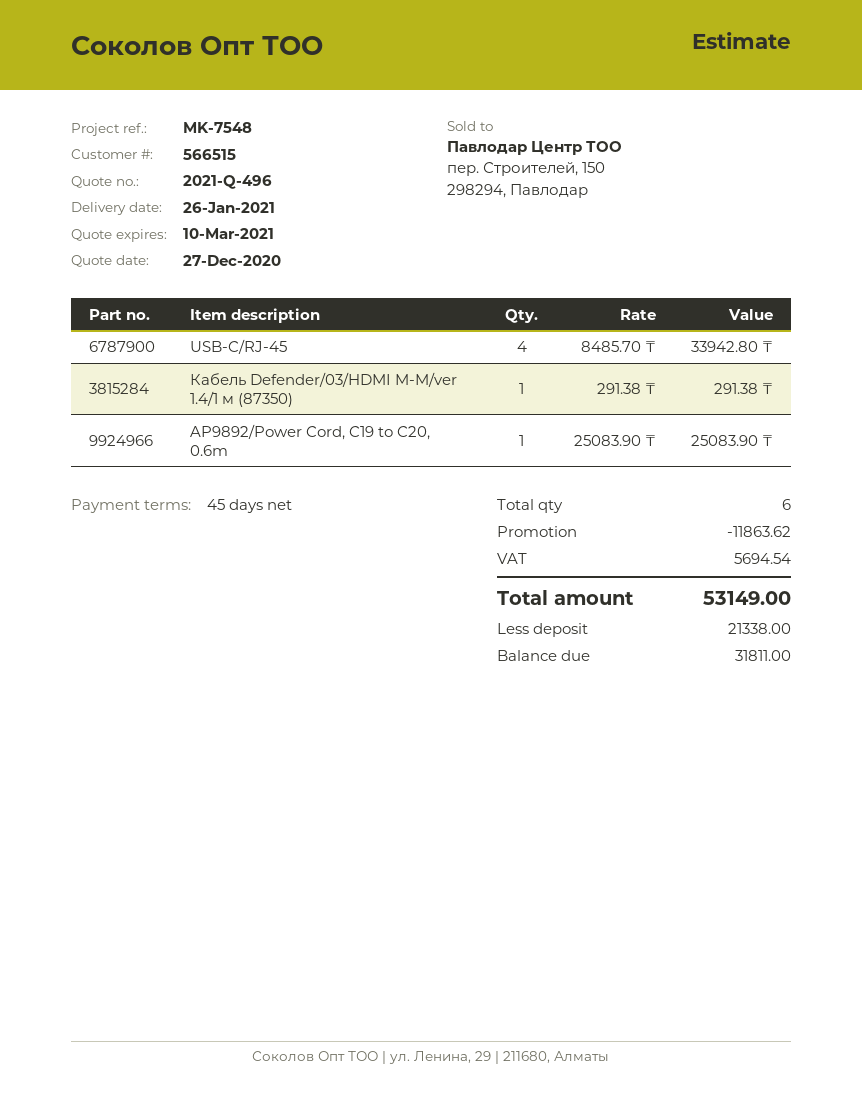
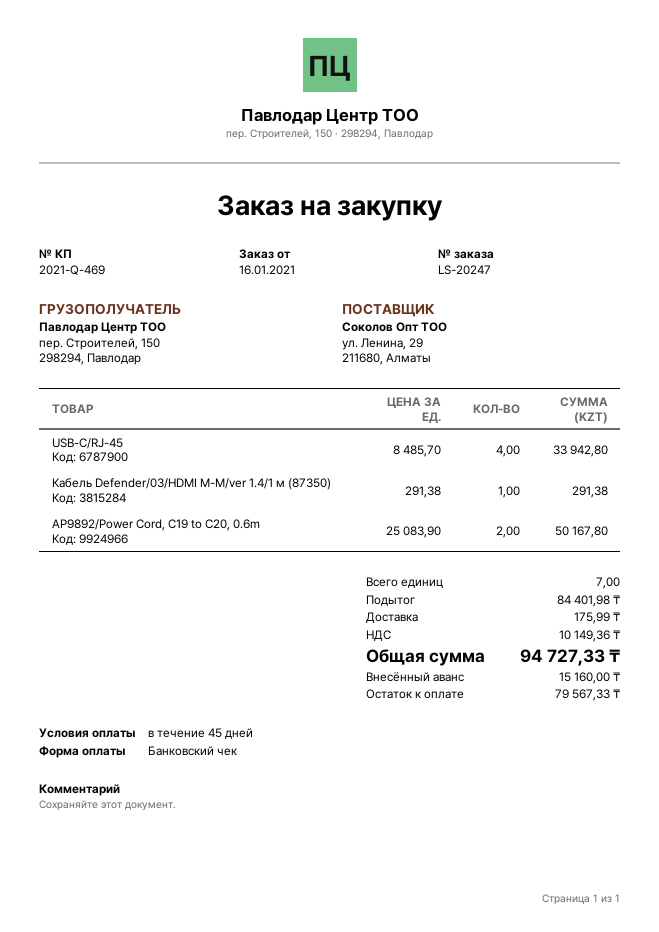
quote number: 2021-Q-496 -> 2021-Q-469
AP9892/Power Cord, C19 to C20, 0.6m: 1 x 25083.90 = 25083.90 -> 2 x 25083.90 = 50167.80
total quantity: 6 -> 7
discount: 11863.62 -> none
shipping: none -> 175.99
tax: 5694.54 -> 10149.36
total: 53149.00 -> 94727.33
deposit: 21338.00 -> 15160.00
balance: 31811.00 -> 79567.33

